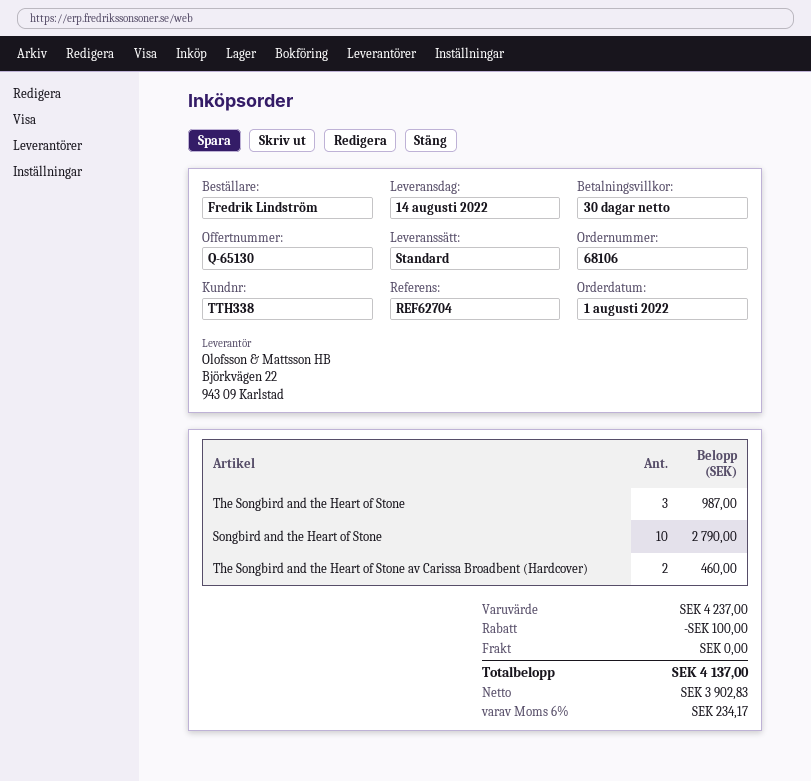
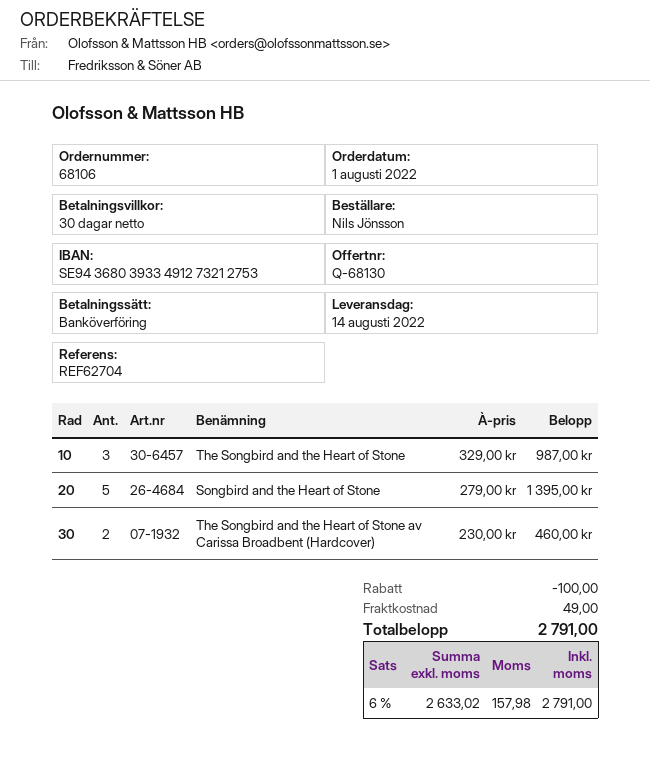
quote number: Q-65130 -> Q-68130
ordered by: Fredrik Lindström -> Nils Jönsson
Songbird and the Heart of Stone: 10 for 2790.00 -> 5 for 1395.00
shipping: 0.00 -> 49.00
net: 3902.83 -> 2633.02
tax: 6% = 234.17 -> 6% = 157.98
total: 4137.00 -> 2791.00

